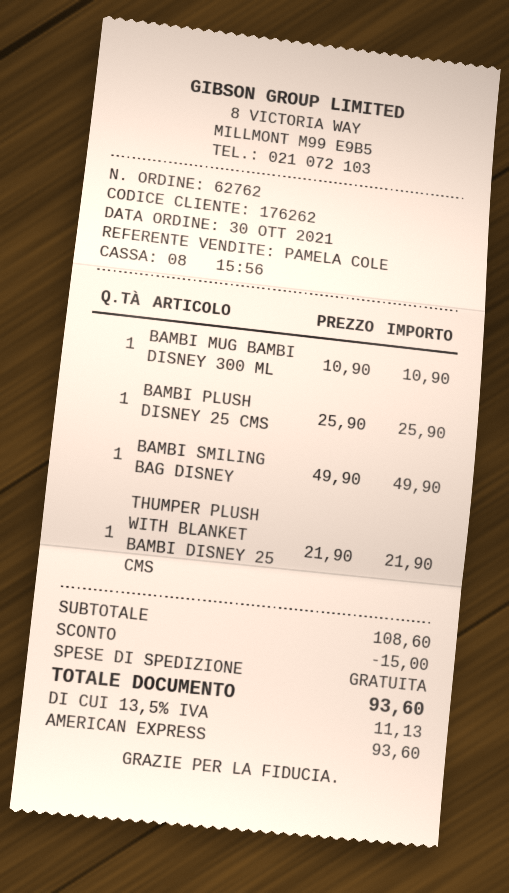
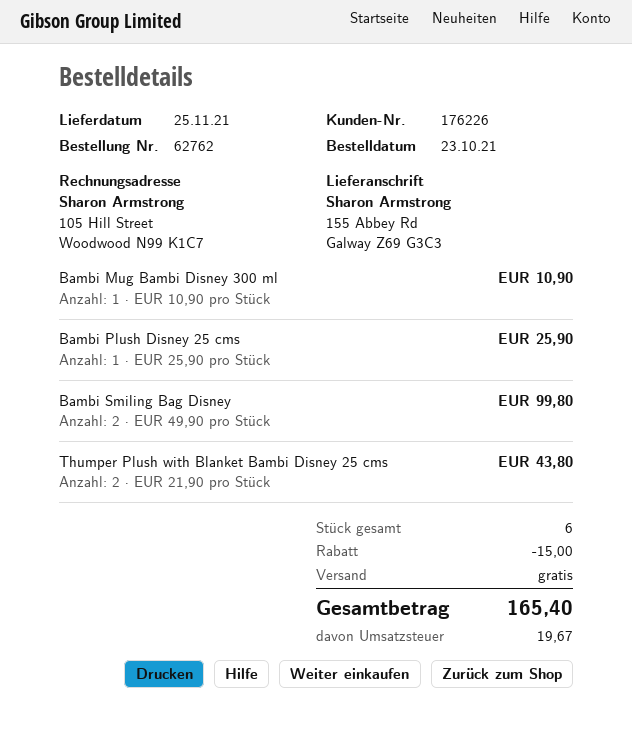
order date: 2021-10-30 -> 2021-10-23
customer number: 176262 -> 176226
BAMBI SMILING BAG DISNEY: 1 x 49.90 = 49.90 -> 2 x 49.90 = 99.80
THUMPER PLUSH WITH BLANKET BAMBI DISNEY 25 CMS: 1 x 21.90 = 21.90 -> 2 x 21.90 = 43.80
tax: 11.13 -> 19.67
total: 93.60 -> 165.40

